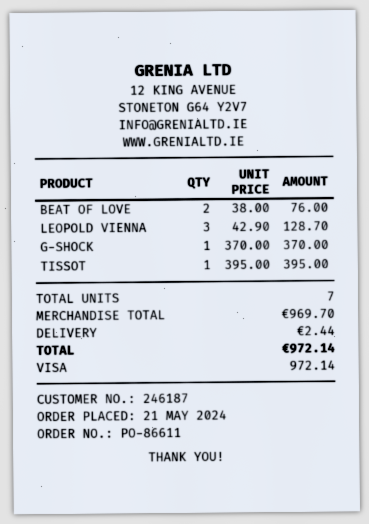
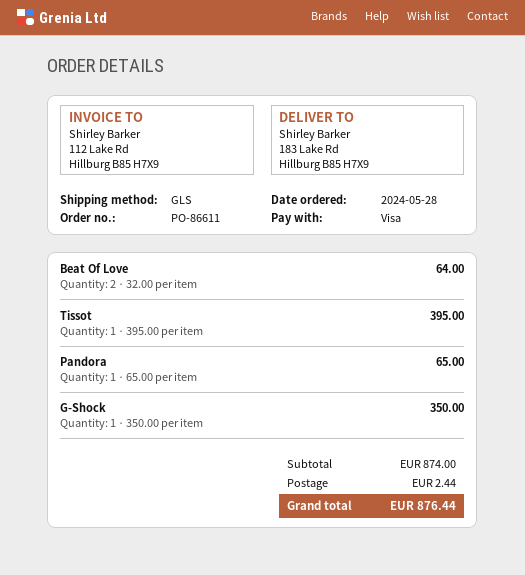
order date: 2024-05-21 -> 2024-05-28
BEAT OF LOVE: 2 x 38.00 = 76.00 -> 2 x 32.00 = 64.00
LEOPOLD VIENNA: 3 x 42.90 = 128.70 -> none
G-SHOCK: 1 x 370.00 = 370.00 -> 1 x 350.00 = 350.00
Pandora: none -> 1 x 65.00 = 65.00
subtotal: 969.70 -> 874.00
total: 972.14 -> 876.44

